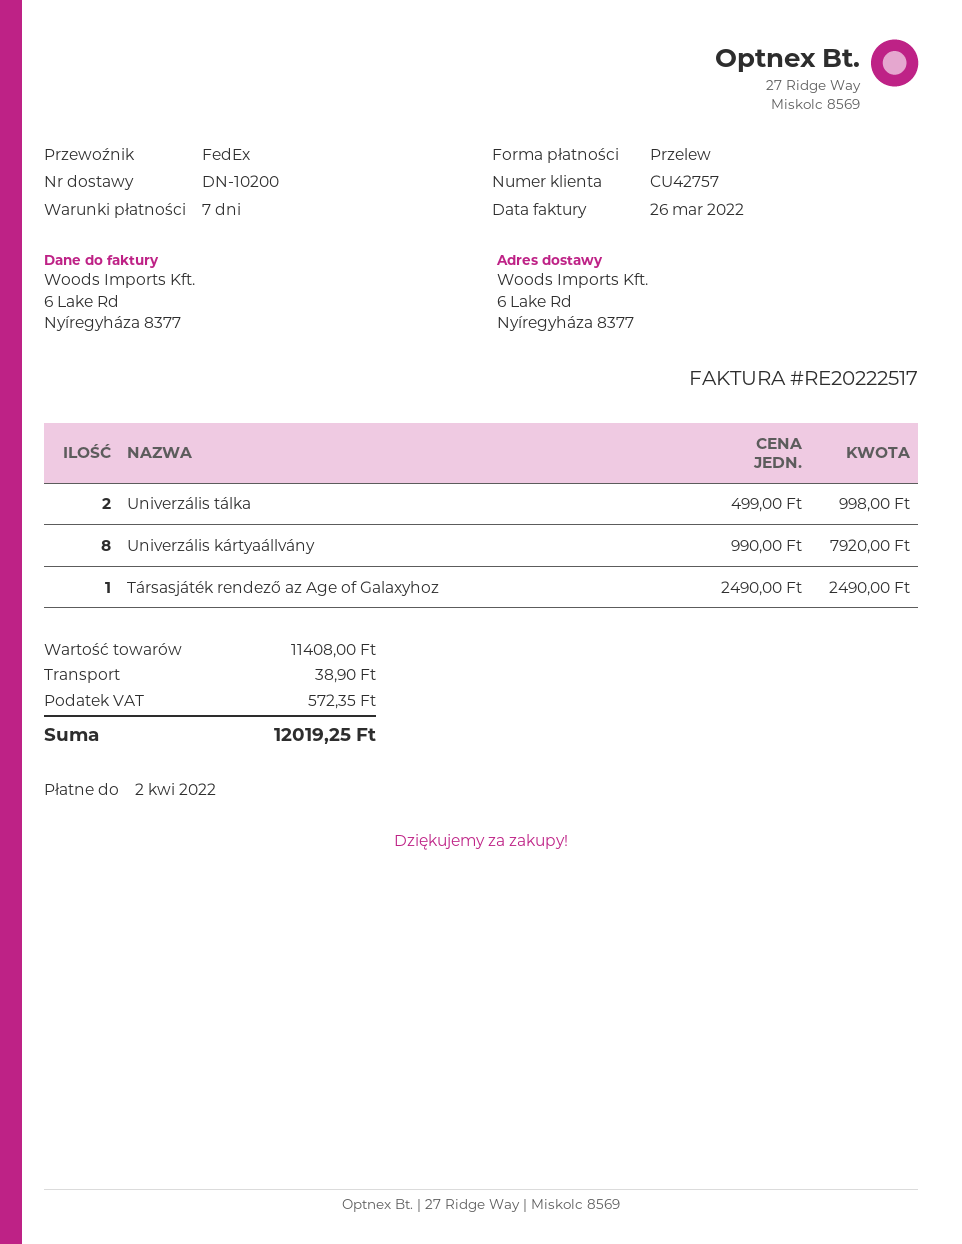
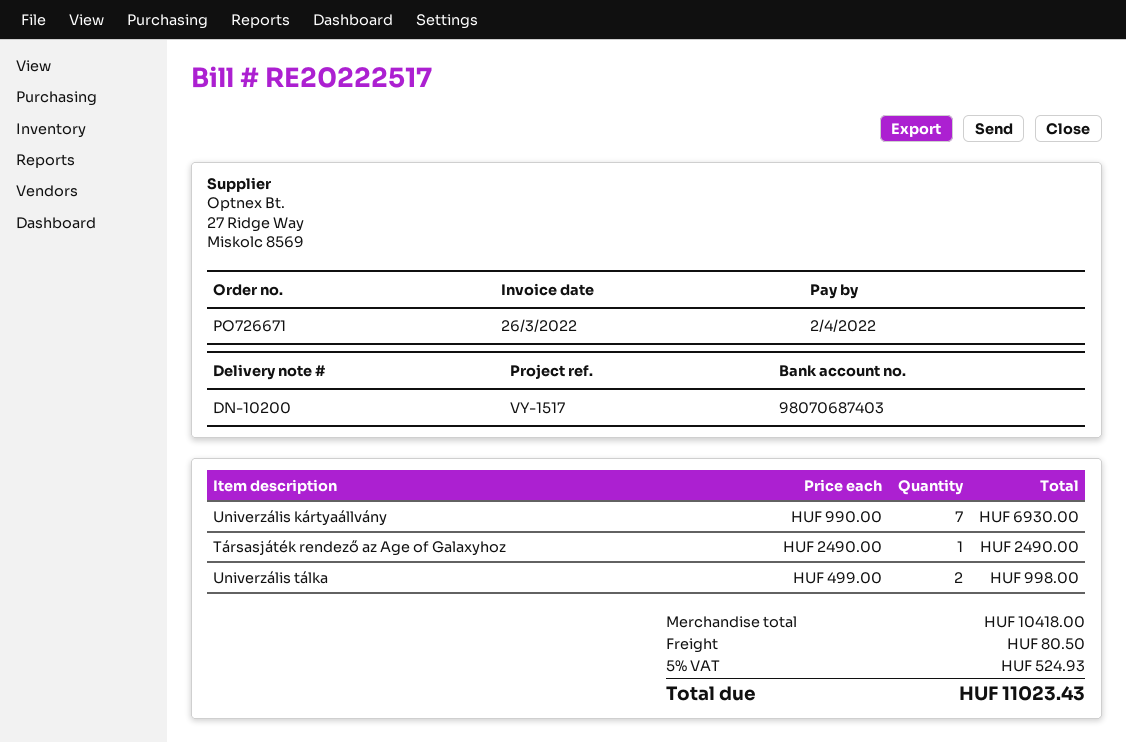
Univerzális kártyaállvány: 8 x 990.00 = 7920.00 -> 7 x 990.00 = 6930.00
subtotal: 11408.00 -> 10418.00
shipping: 38.90 -> 80.50
tax: 572.35 -> 524.93
total: 12019.25 -> 11023.43

